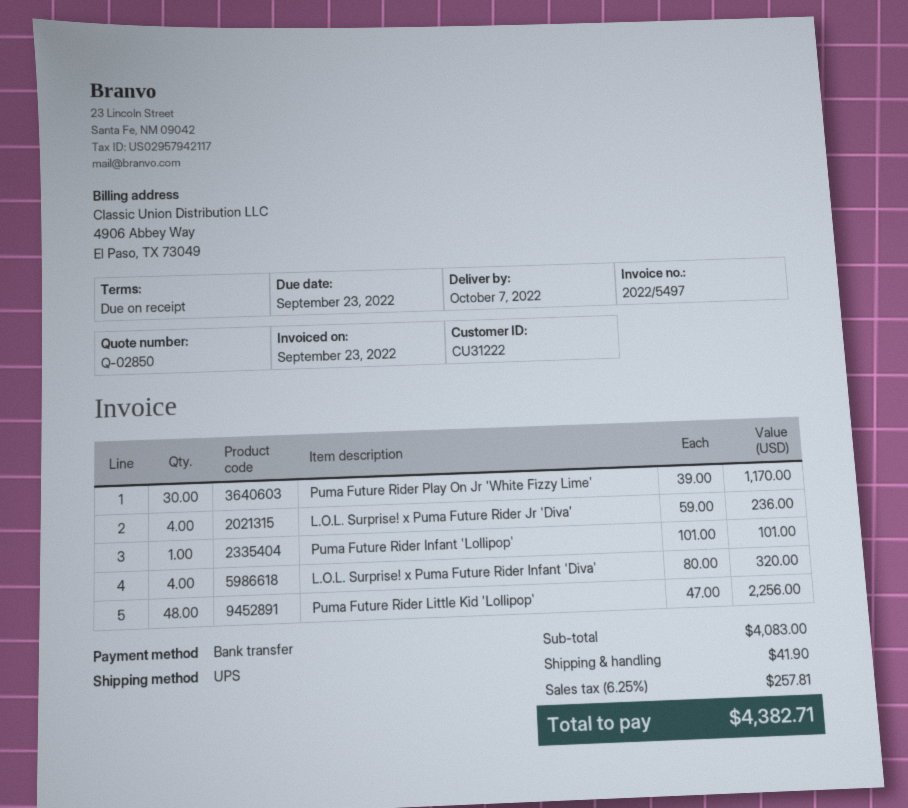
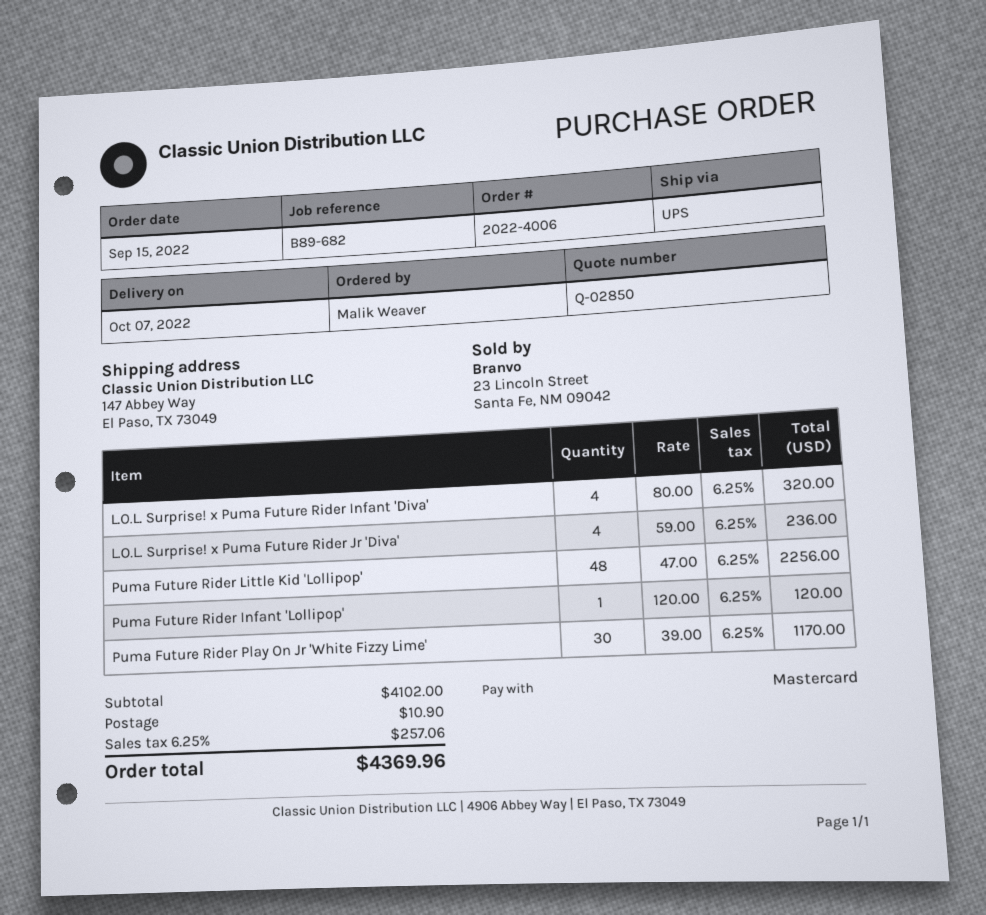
payment method: bank transfer -> Mastercard
Puma Future Rider Infant 'Lollipop': 1 x 101.00 = 101.00 -> 1 x 120.00 = 120.00
subtotal: 4083.00 -> 4102.00
shipping: 41.90 -> 10.90
tax: 6.25% = 257.81 -> 6.25% = 257.06
total: 4382.71 -> 4369.96

